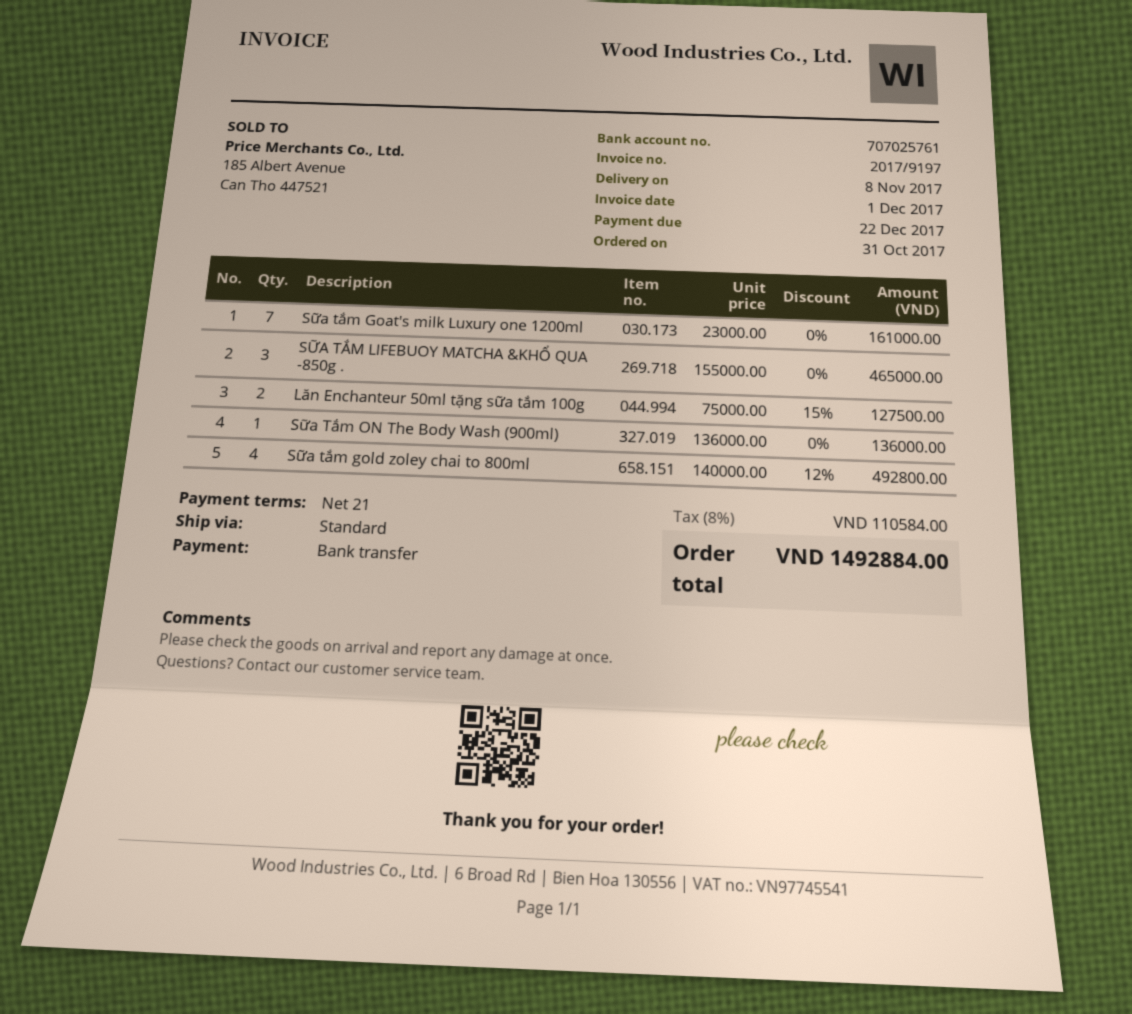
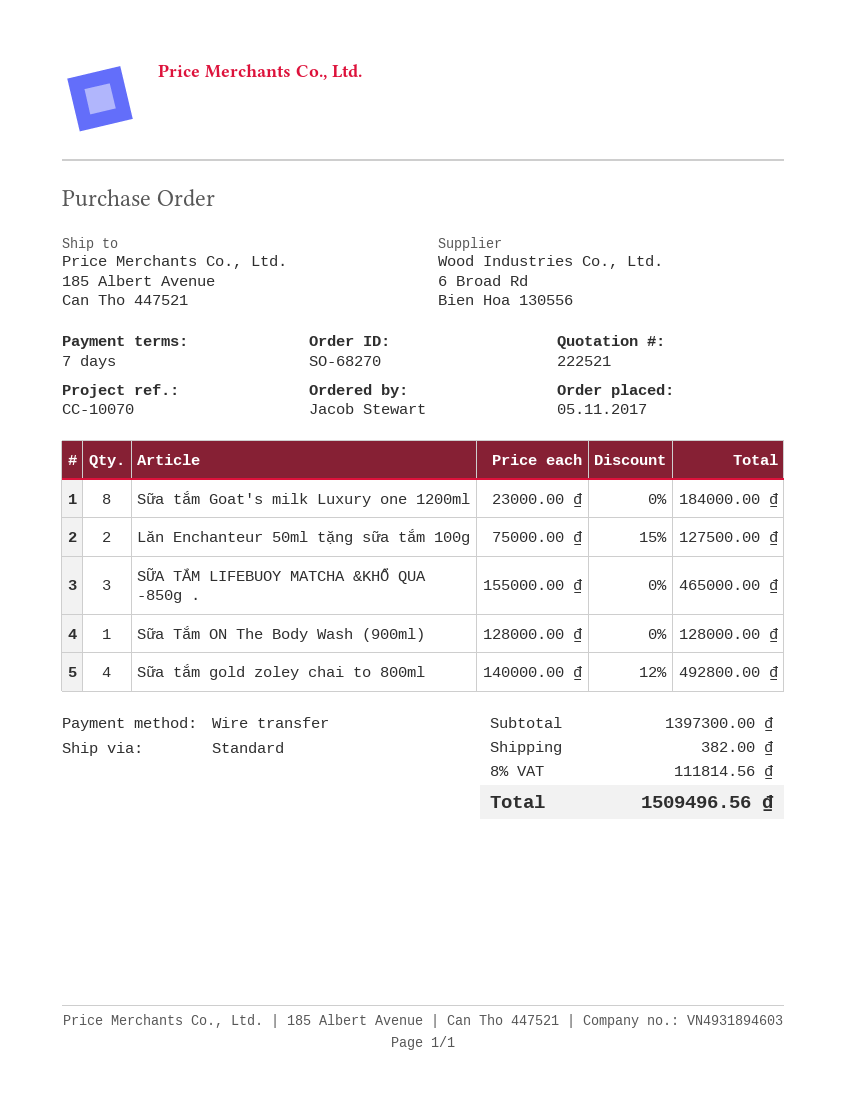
order date: 2017-10-31 -> 2017-11-05
payment terms: 21 days -> 7 days
Sữa tắm Goat's milk Luxury one 1200ml: 7 x 23000.00 = 161000.00 -> 8 x 23000.00 = 184000.00
Sữa Tắm ON The Body Wash (900ml): 1 x 136000.00 = 136000.00 -> 1 x 128000.00 = 128000.00
shipping: none -> 382.00
tax: 8% = 110584.00 -> 8% = 111814.56
total: 1492884.00 -> 1509496.56

